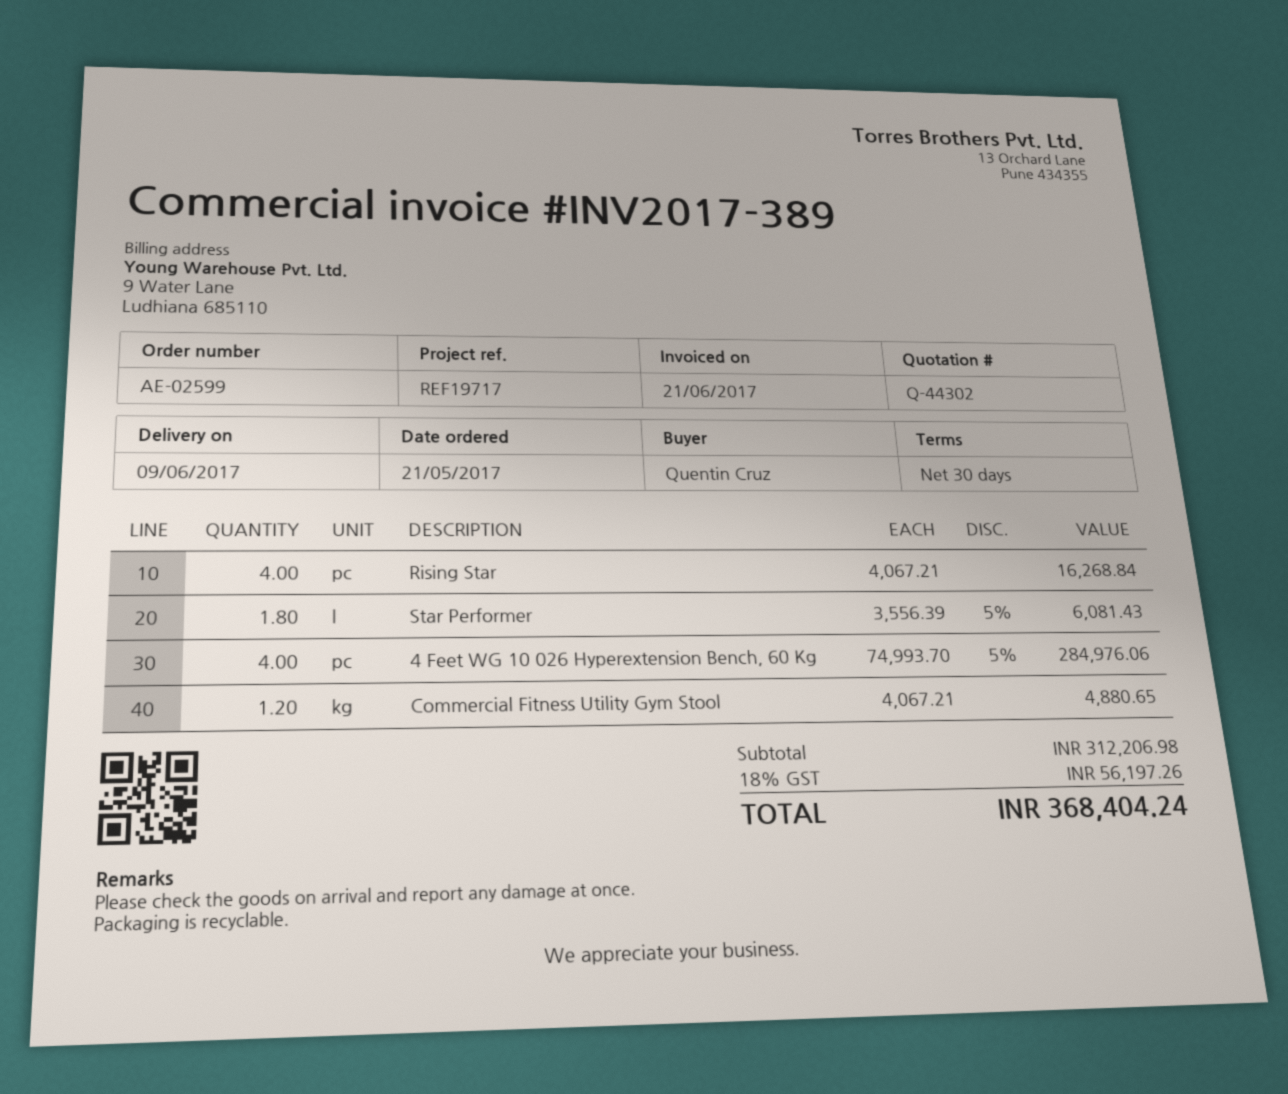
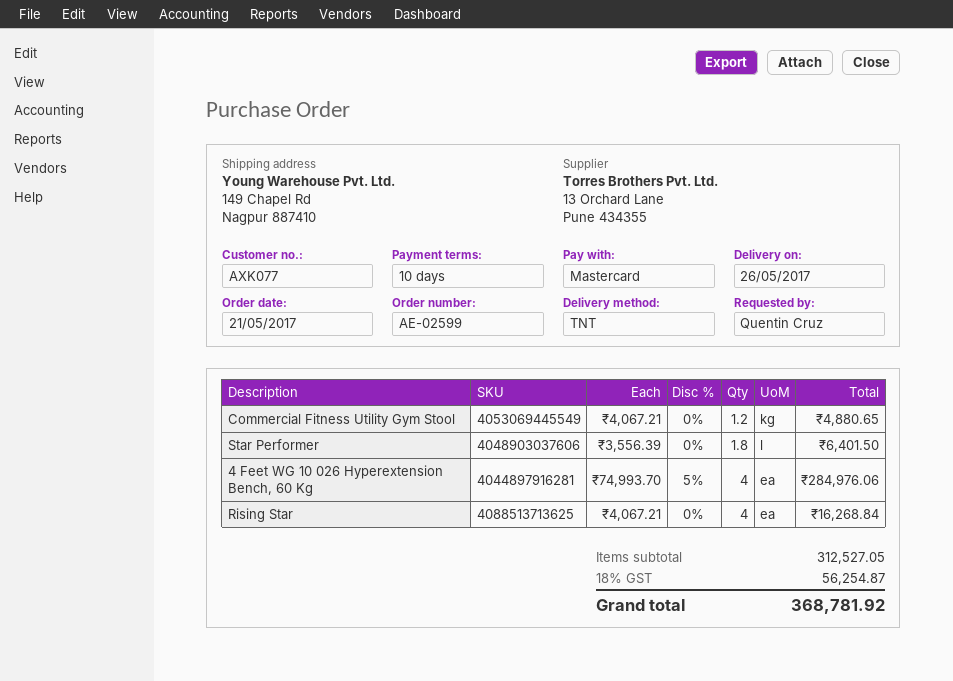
delivery date: 2017-06-09 -> 2017-05-26
payment terms: 30 days -> 10 days
Star Performer: 1.8 x 3556.39 - 5% = 6081.43 -> 1.8 x 3556.39 = 6401.50
subtotal: 312206.98 -> 312527.05
tax: 18% = 56197.26 -> 18% = 56254.87
total: 368404.24 -> 368781.92

